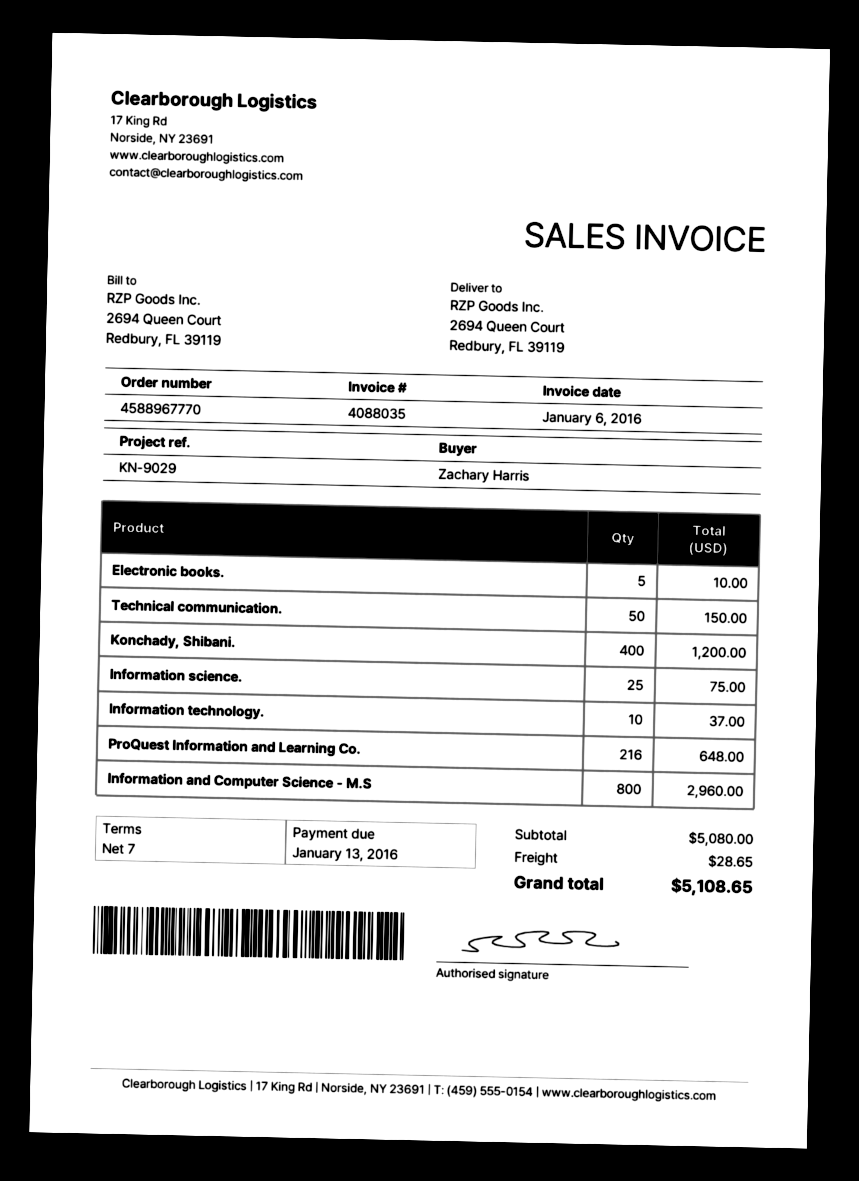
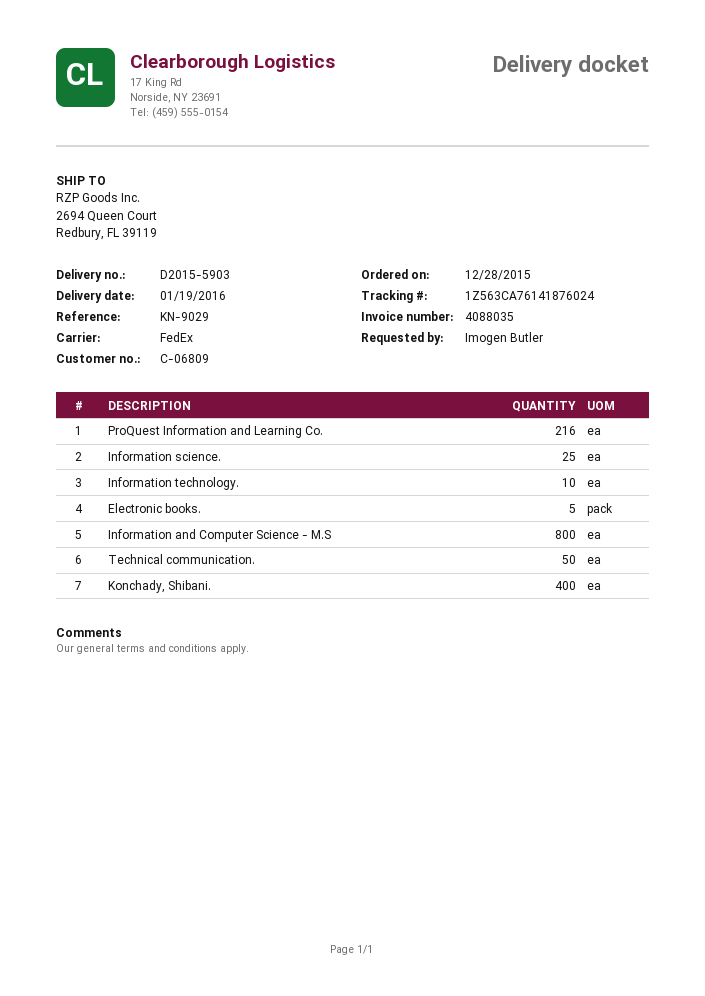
ordered by: Zachary Harris -> Imogen Butler

